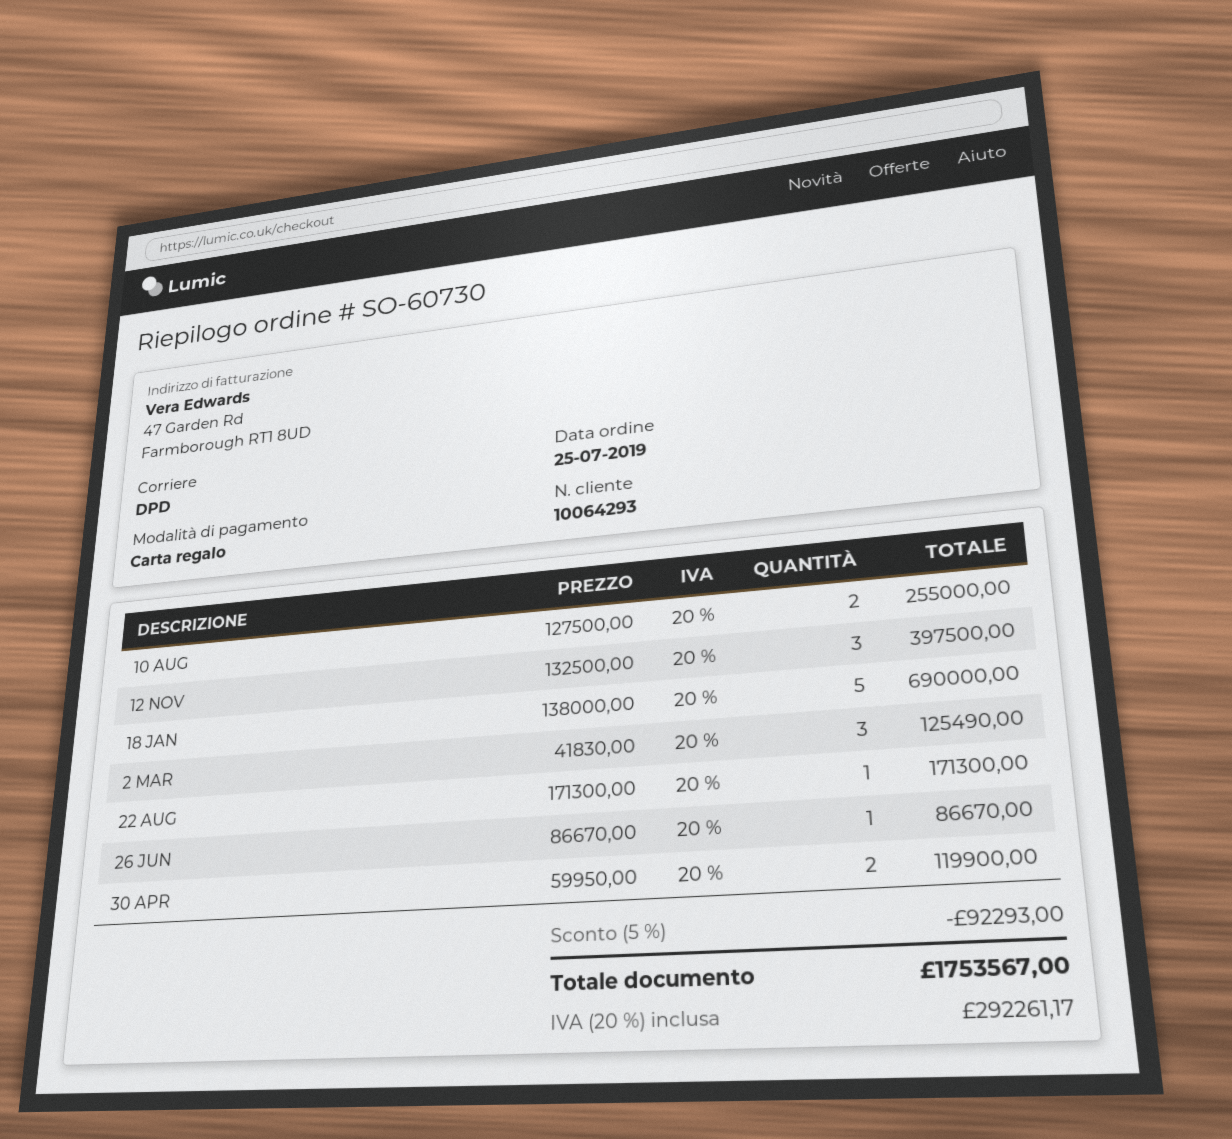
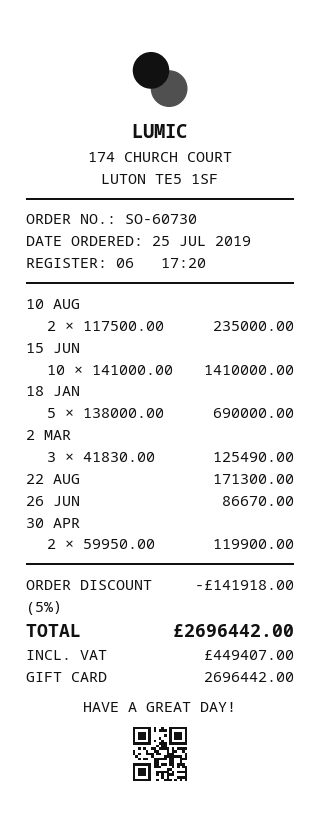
10 AUG: 2 x 127500.00 = 255000.00 -> 2 x 117500.00 = 235000.00
12 NOV: 3 x 132500.00 = 397500.00 -> none
15 JUN: none -> 10 x 141000.00 = 1410000.00
discount: 5% = 92293.00 -> 5% = 141918.00
tax: 292261.17 -> 449407.00
total: 1753567.00 -> 2696442.00

